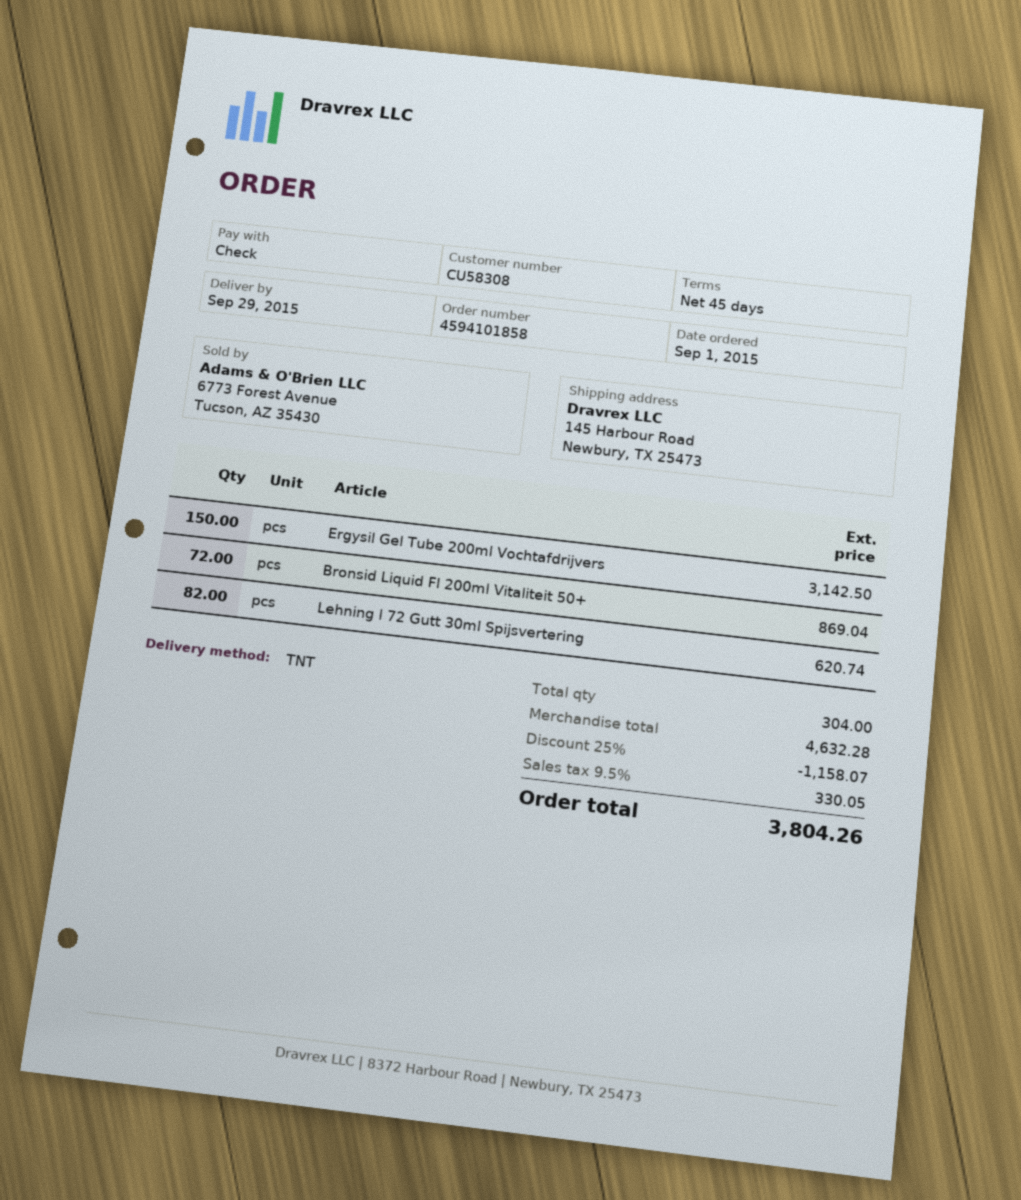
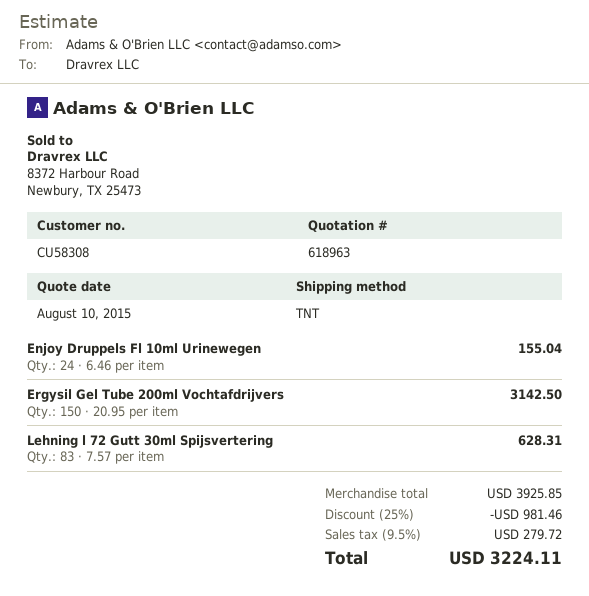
Bronsid Liquid Fl 200ml Vitaliteit 50+: 72 for 869.04 -> none
Lehning l 72 Gutt 30ml Spijsvertering: 82 for 620.74 -> 83 for 628.31
Enjoy Druppels Fl 10ml Urinewegen: none -> 24 for 155.04
subtotal: 4632.28 -> 3925.85
discount: 25% = 1158.07 -> 25% = 981.46
tax: 9.5% = 330.05 -> 9.5% = 279.72
total: 3804.26 -> 3224.11

